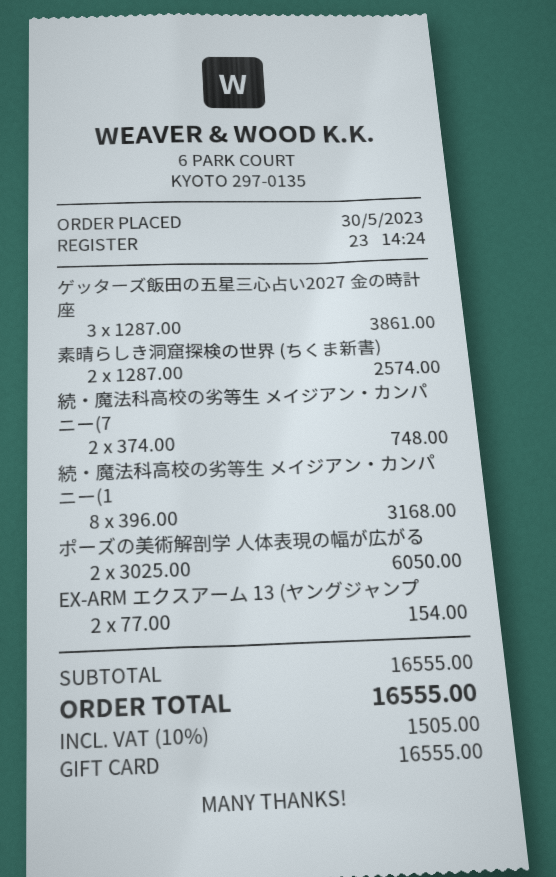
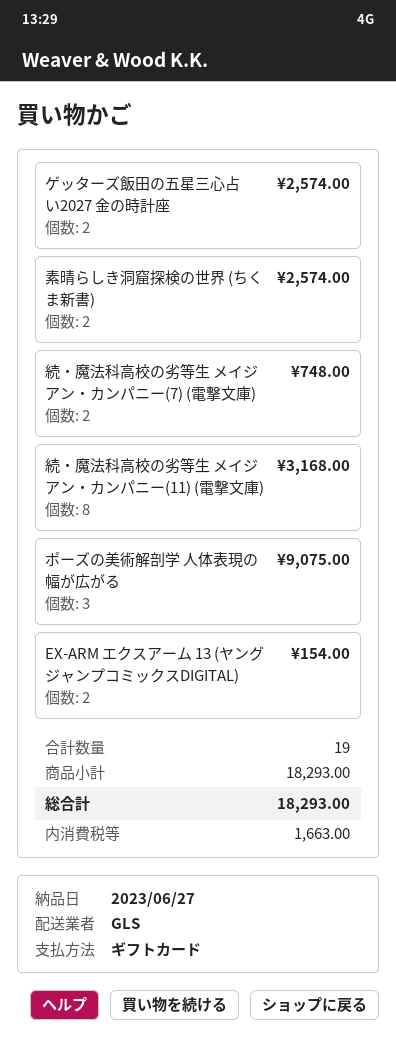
ゲッターズ飯田の五星三心占い2027 金の時計座: 3 for 3861.00 -> 2 for 2574.00
ポーズの美術解剖学 人体表現の幅が広がる: 2 for 6050.00 -> 3 for 9075.00
subtotal: 16555.00 -> 18293.00
tax: 1505.00 -> 1663.00
total: 16555.00 -> 18293.00

